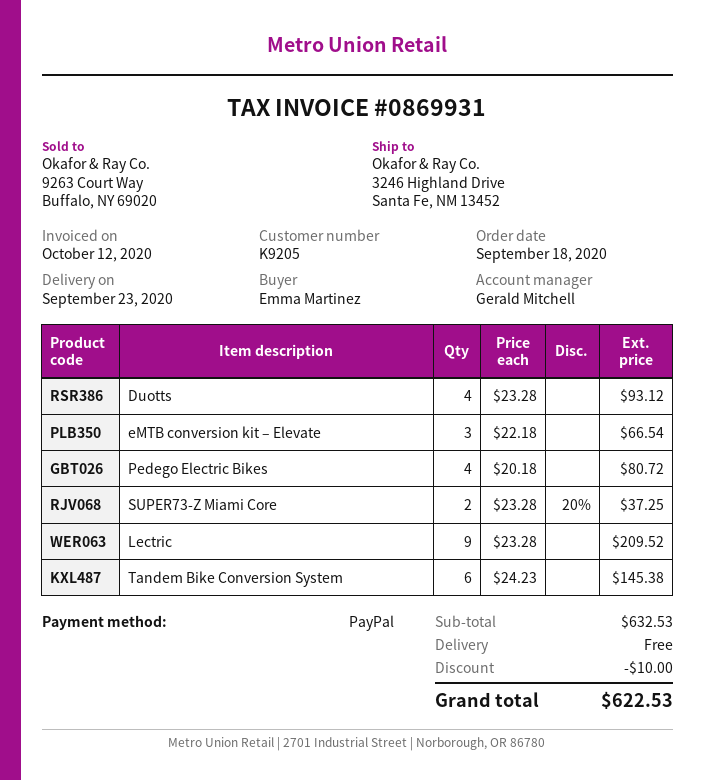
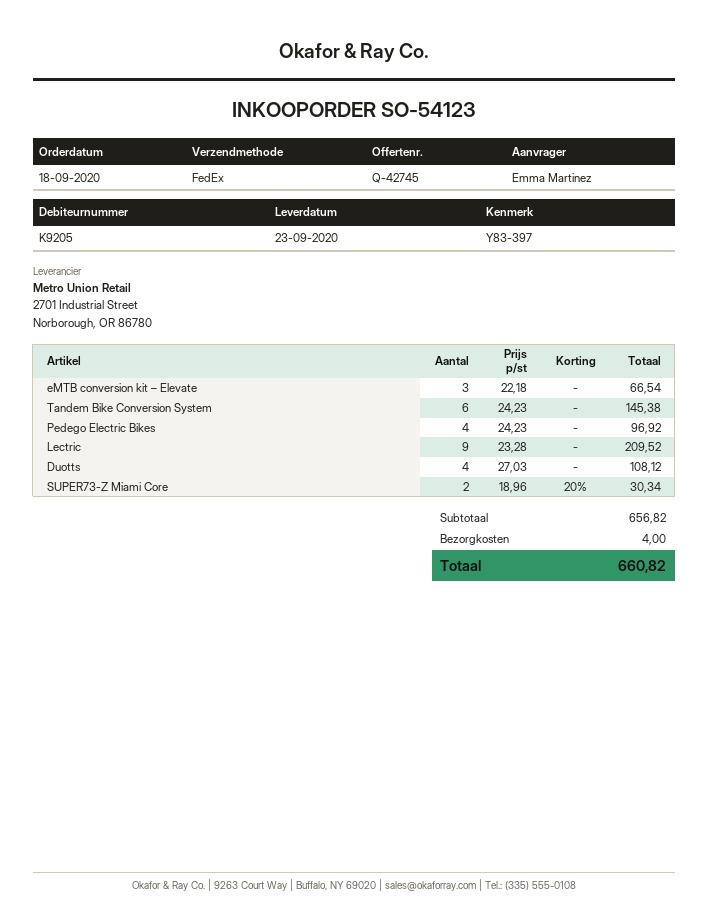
Duotts: 4 x 23.28 = 93.12 -> 4 x 27.03 = 108.12
Pedego Electric Bikes: 4 x 20.18 = 80.72 -> 4 x 24.23 = 96.92
SUPER73-Z Miami Core: 2 x 23.28 - 20% = 37.25 -> 2 x 18.96 - 20% = 30.34
subtotal: 632.53 -> 656.82
discount: 10.00 -> none
shipping: 0.00 -> 4.00
total: 622.53 -> 660.82

